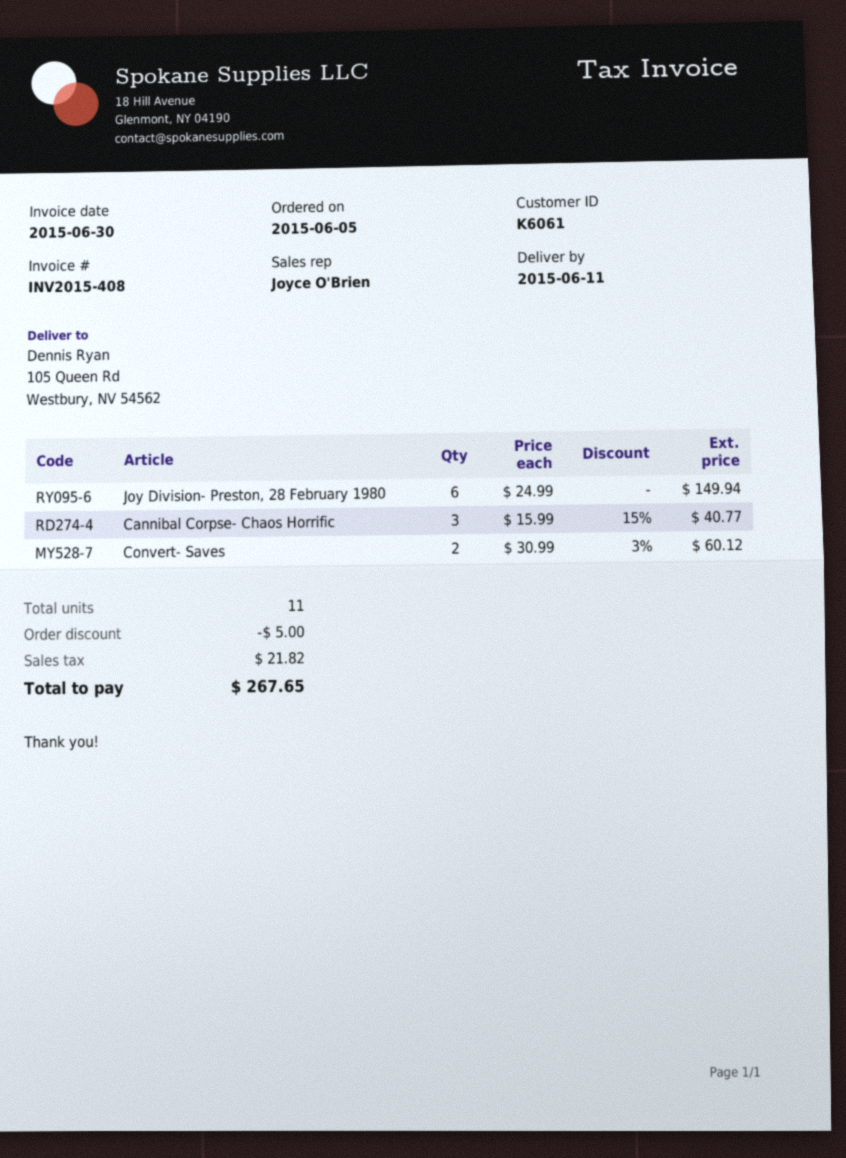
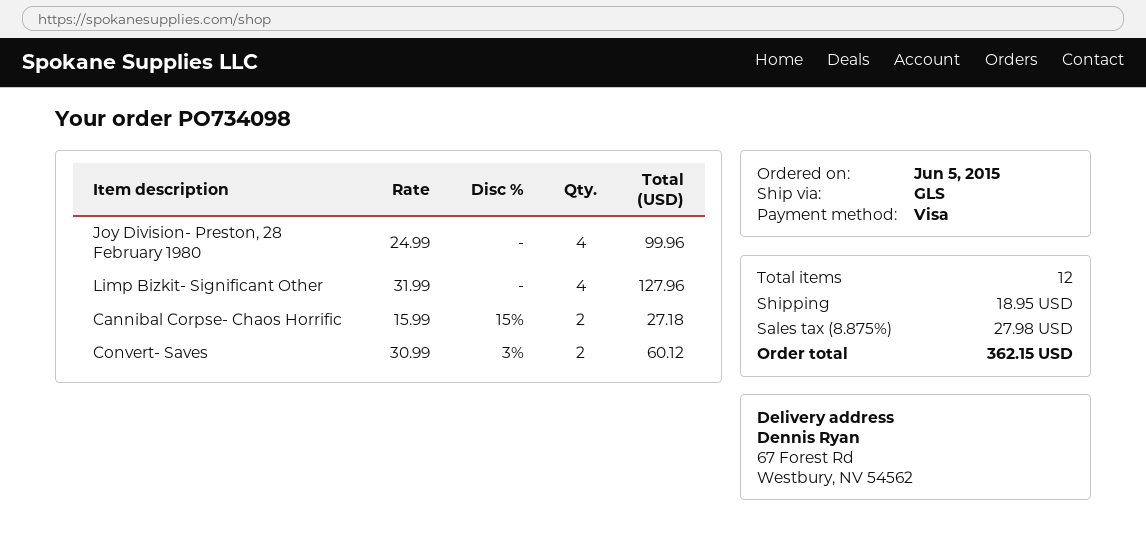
ship to: 105 Queen Rd, Westbury, NV 54562 -> 67 Forest Rd, Westbury, NV 54562
Joy Division- Preston, 28 February 1980: 6 x 24.99 = 149.94 -> 4 x 24.99 = 99.96
Cannibal Corpse- Chaos Horrific: 3 x 15.99 - 15% = 40.77 -> 2 x 15.99 - 15% = 27.18
Limp Bizkit- Significant Other: none -> 4 x 31.99 = 127.96
total quantity: 11 -> 12
discount: 5.00 -> none
shipping: none -> 18.95
tax: 21.82 -> 27.98
total: 267.65 -> 362.15

